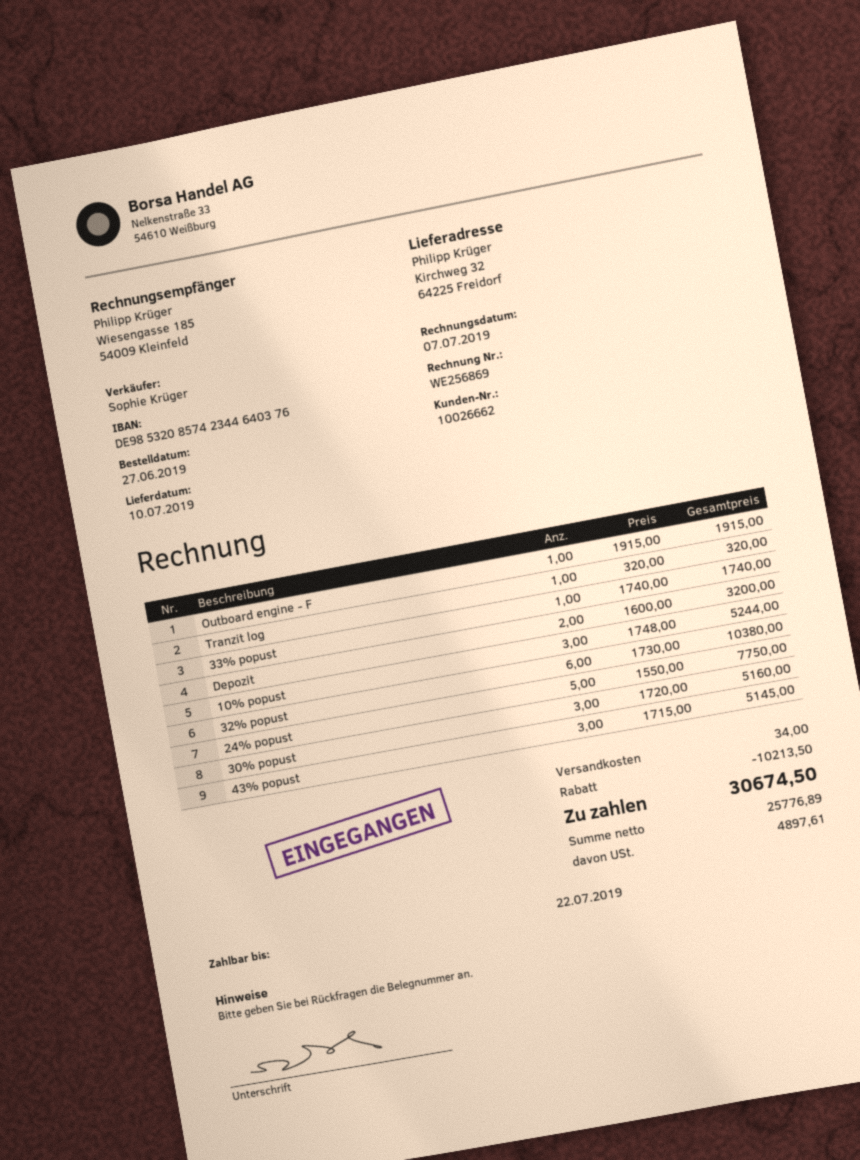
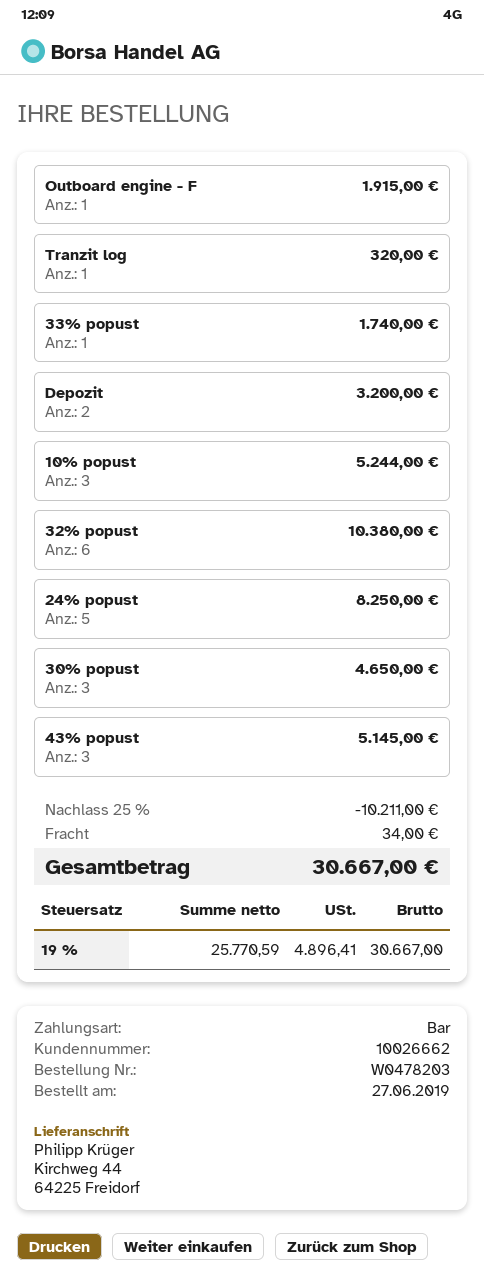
ship to: Kirchweg 32, 64225 Freidorf -> Kirchweg 44, 64225 Freidorf
24% popust: 5 for 7750.00 -> 5 for 8250.00
30% popust: 3 for 5160.00 -> 3 for 4650.00
discount: 10213.50 -> 10211.00
net: 25776.89 -> 25770.59
tax: 4897.61 -> 4896.41
total: 30674.50 -> 30667.00

